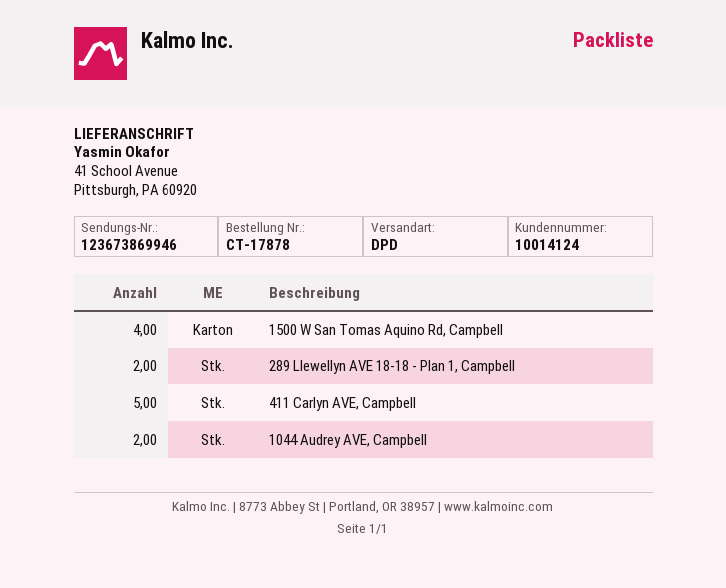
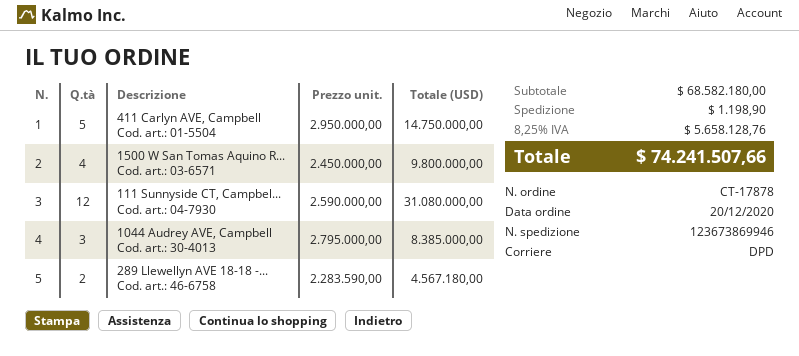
1044 Audrey AVE, Campbell: 2 -> 3
111 Sunnyside CT, Campbel...: none -> 12

